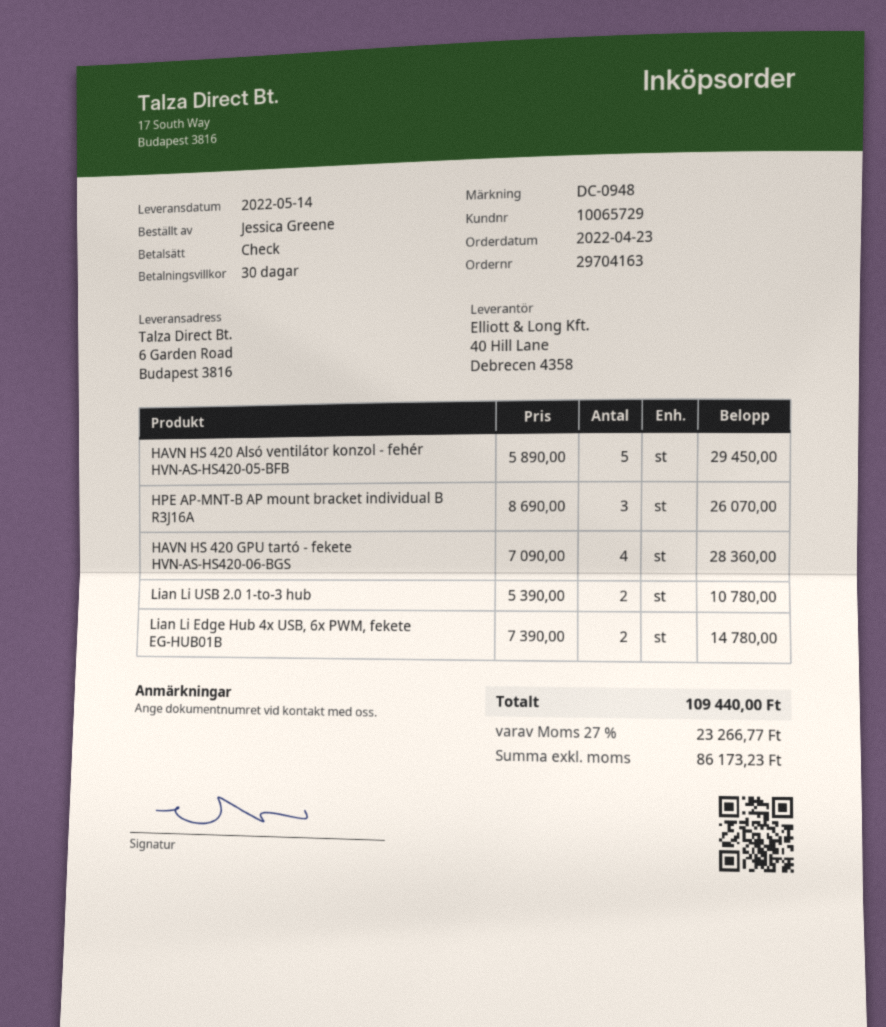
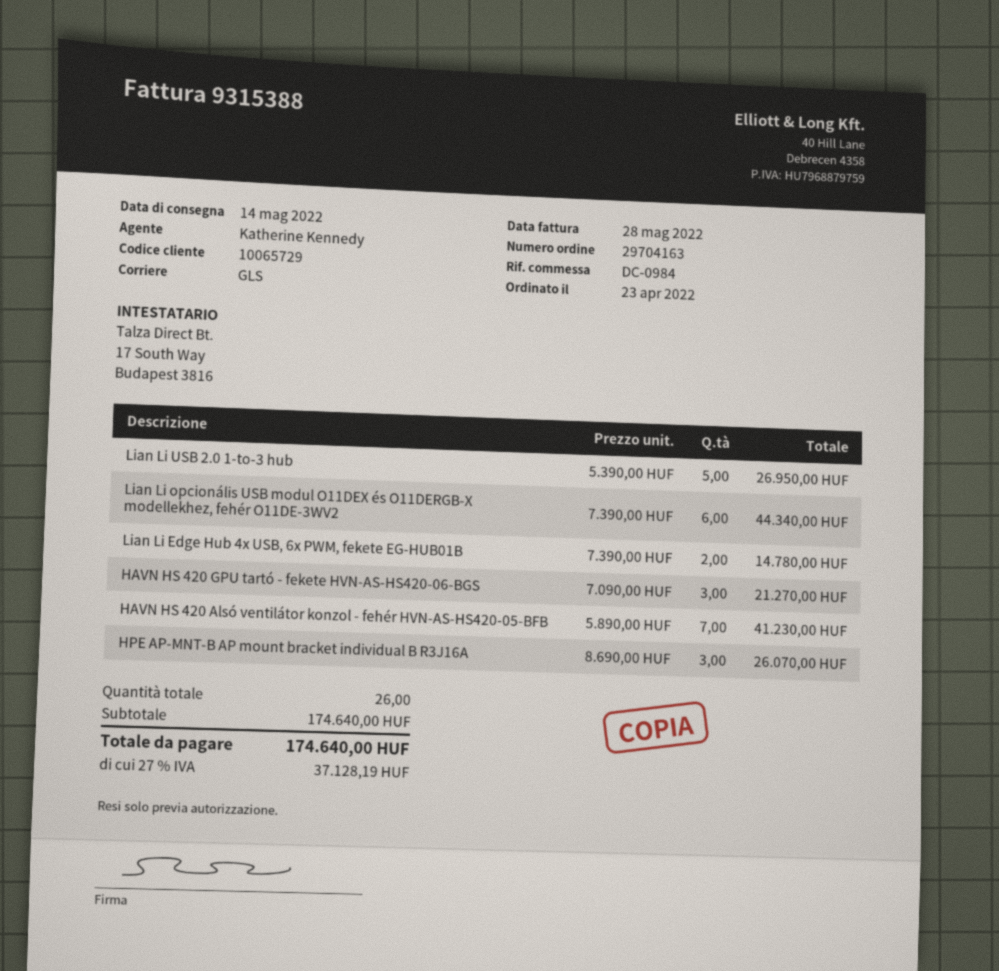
reference: DC-0948 -> DC-0984
HAVN HS 420 Alsó ventilátor konzol - fehér HVN-AS-HS420-05-BFB: 5 x 5890.00 = 29450.00 -> 7 x 5890.00 = 41230.00
HAVN HS 420 GPU tartó - fekete HVN-AS-HS420-06-BGS: 4 x 7090.00 = 28360.00 -> 3 x 7090.00 = 21270.00
Lian Li USB 2.0 1-to-3 hub: 2 x 5390.00 = 10780.00 -> 5 x 5390.00 = 26950.00
Lian Li opcionális USB modul O11DEX és O11DERGB-X modellekhez, fehér O11DE-3WV2: none -> 6 x 7390.00 = 44340.00
tax: 27% = 23266.77 -> 27% = 37128.19
total: 109440.00 -> 174640.00

